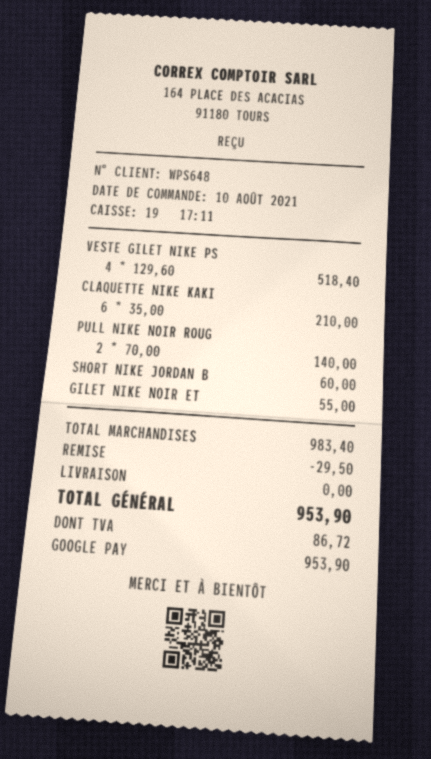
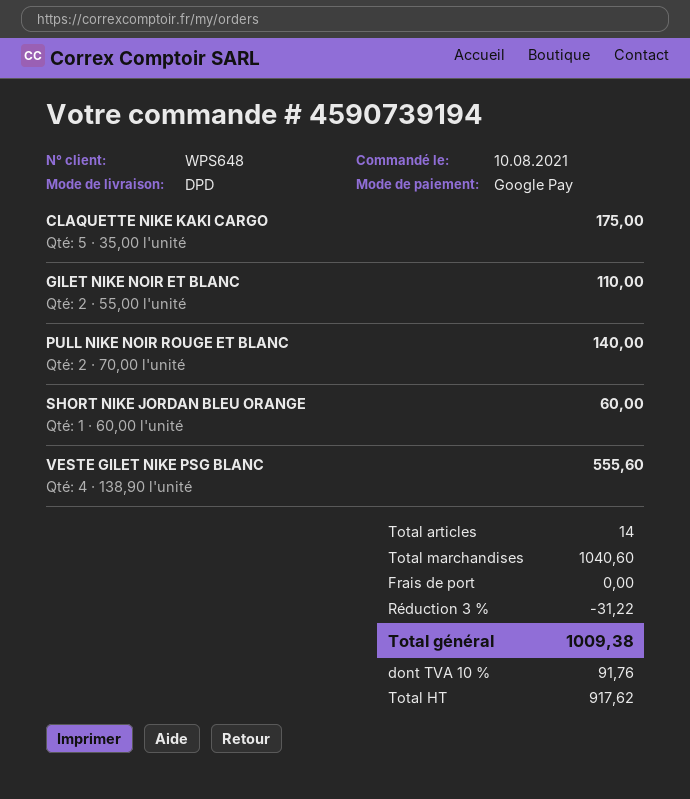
VESTE GILET NIKE PS: 4 x 129.60 = 518.40 -> 4 x 138.90 = 555.60
CLAQUETTE NIKE KAKI: 6 x 35.00 = 210.00 -> 5 x 35.00 = 175.00
GILET NIKE NOIR ET: 1 x 55.00 = 55.00 -> 2 x 55.00 = 110.00
subtotal: 983.40 -> 1040.60
discount: 29.50 -> 31.22
tax: 86.72 -> 91.76
total: 953.90 -> 1009.38

